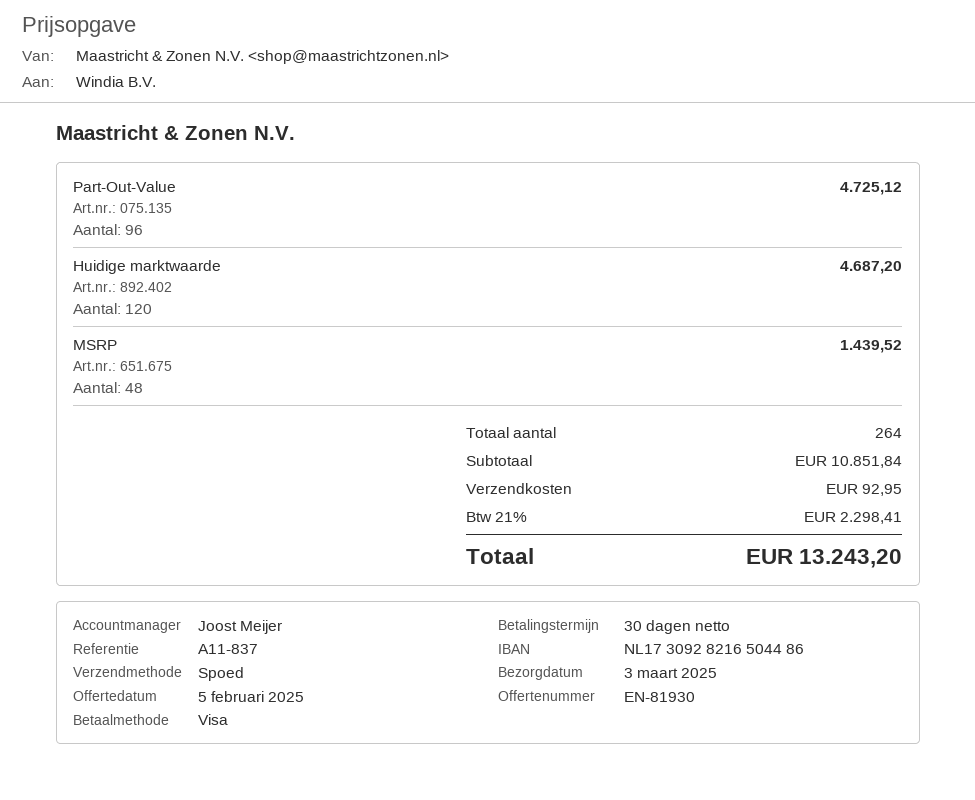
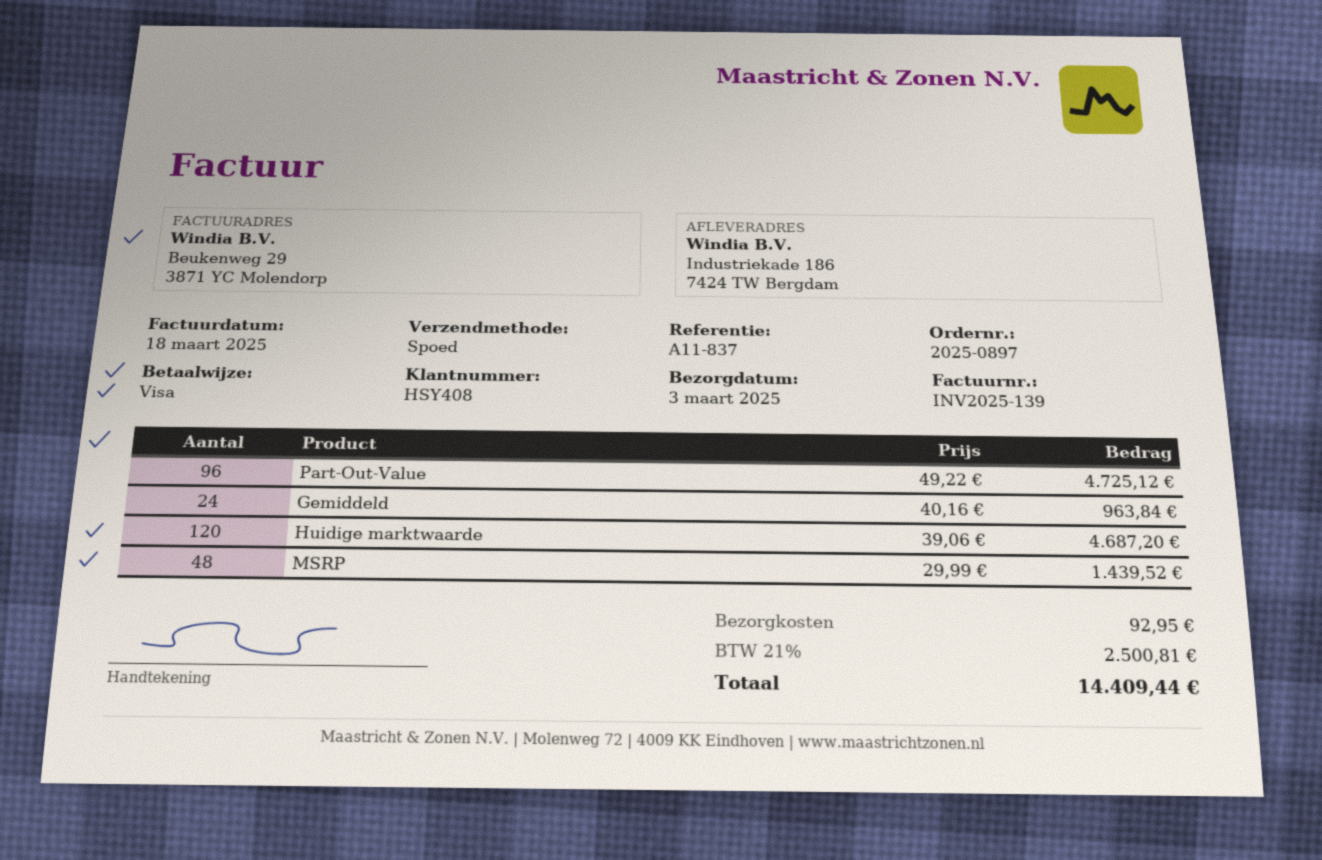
Gemiddeld: none -> 24 for 963.84
tax: 21% = 2298.41 -> 21% = 2500.81
total: 13243.20 -> 14409.44

